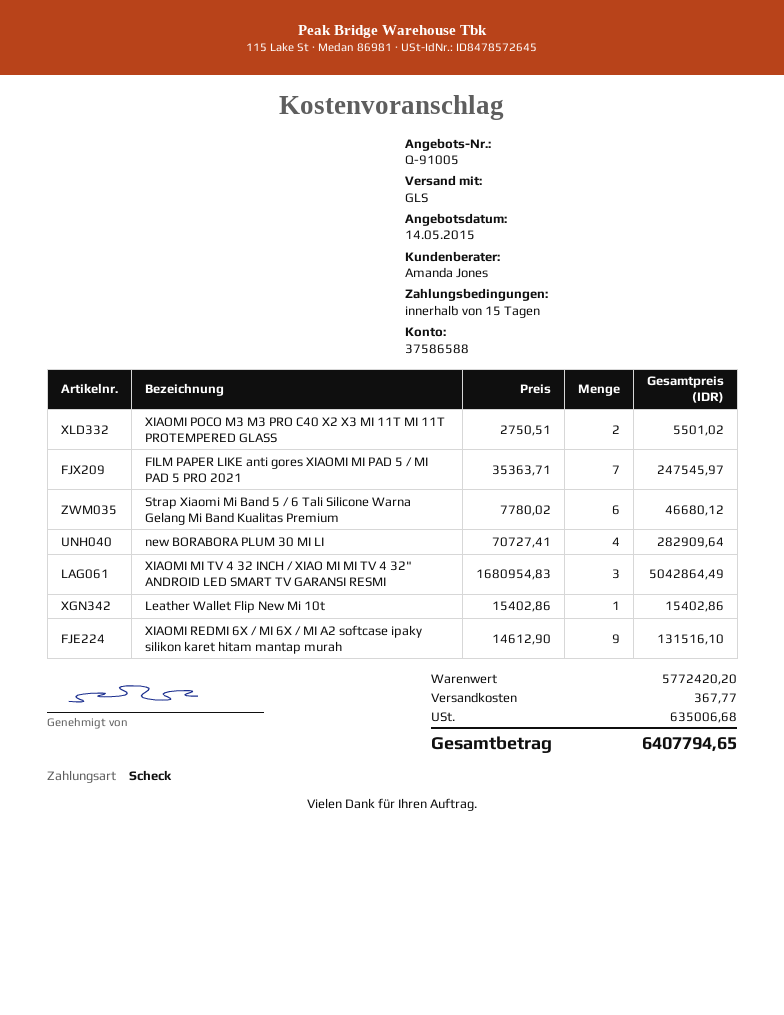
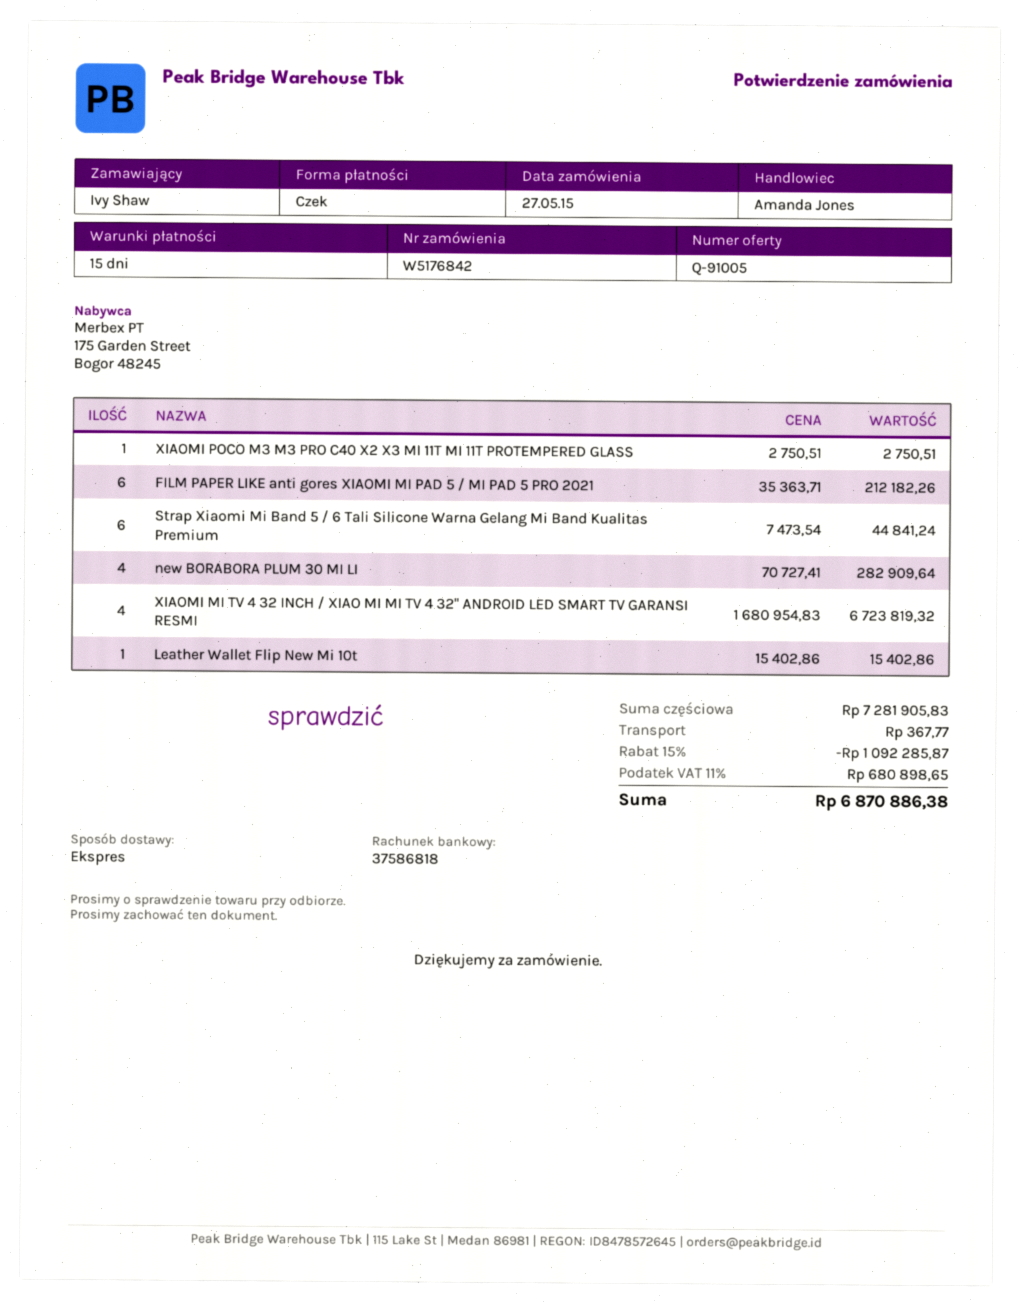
bank account: 37586588 -> 37586818
shipping method: GLS -> express
XIAOMI POCO M3 M3 PRO C40 X2 X3 MI 11T MI 11T PROTEMPERED GLASS: 2 x 2750.51 = 5501.02 -> 1 x 2750.51 = 2750.51
FILM PAPER LIKE anti gores XIAOMI MI PAD 5 / MI PAD 5 PRO 2021: 7 x 35363.71 = 247545.97 -> 6 x 35363.71 = 212182.26
Strap Xiaomi Mi Band 5 / 6 Tali Silicone Warna Gelang Mi Band Kualitas Premium: 6 x 7780.02 = 46680.12 -> 6 x 7473.54 = 44841.24
XIAOMI MI TV 4 32 INCH / XIAO MI MI TV 4 32" ANDROID LED SMART TV GARANSI RESMI: 3 x 1680954.83 = 5042864.49 -> 4 x 1680954.83 = 6723819.32
XIAOMI REDMI 6X / MI 6X / MI A2 softcase ipaky silikon karet hitam mantap murah: 9 x 14612.90 = 131516.10 -> none
subtotal: 5772420.20 -> 7281905.83
discount: none -> 15% = 1092285.87
tax: 635006.68 -> 680898.65
total: 6407794.65 -> 6870886.38

